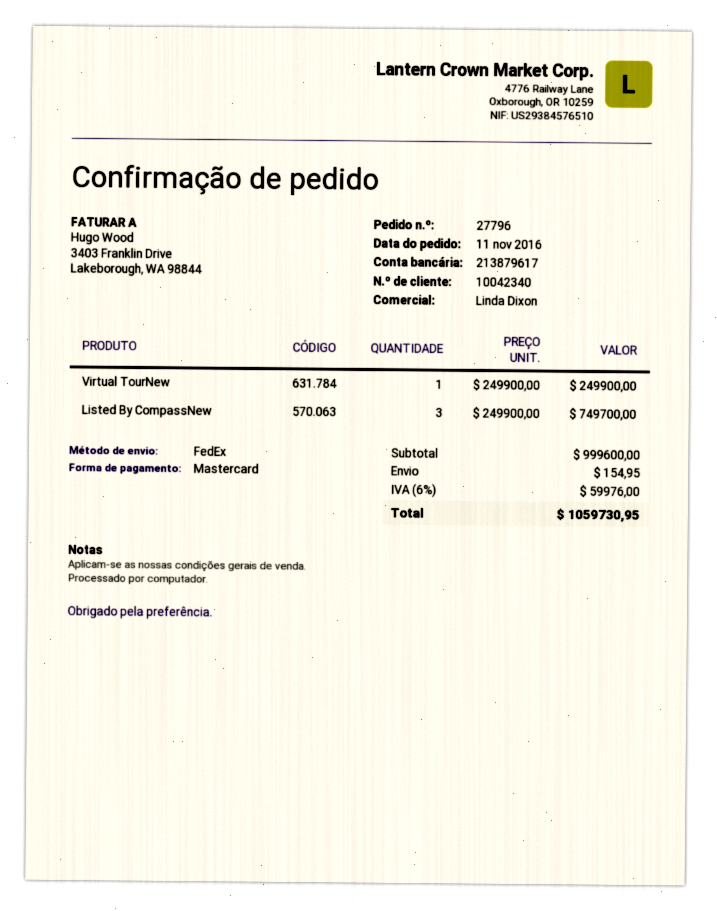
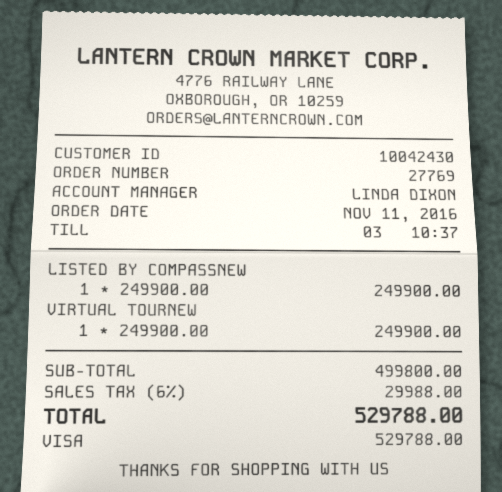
order number: 27796 -> 27769
customer number: 10042340 -> 10042430
payment method: Mastercard -> Visa
Listed By CompassNew: 3 x 249900.00 = 749700.00 -> 1 x 249900.00 = 249900.00
subtotal: 999600.00 -> 499800.00
shipping: 154.95 -> none
tax: 6% = 59976.00 -> 6% = 29988.00
total: 1059730.95 -> 529788.00

